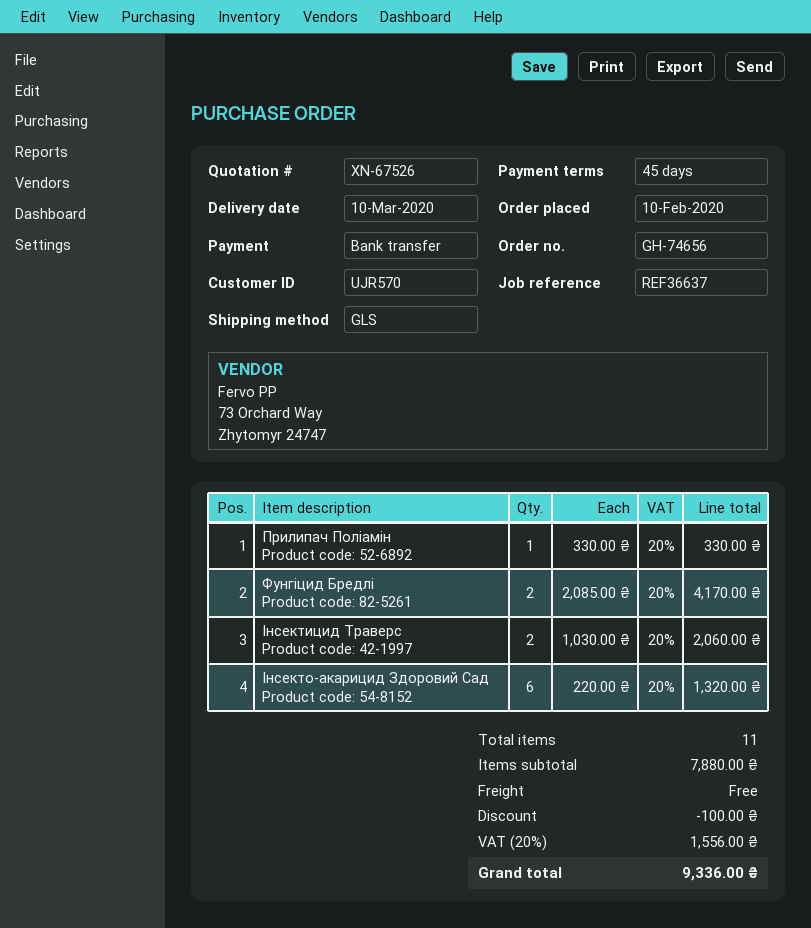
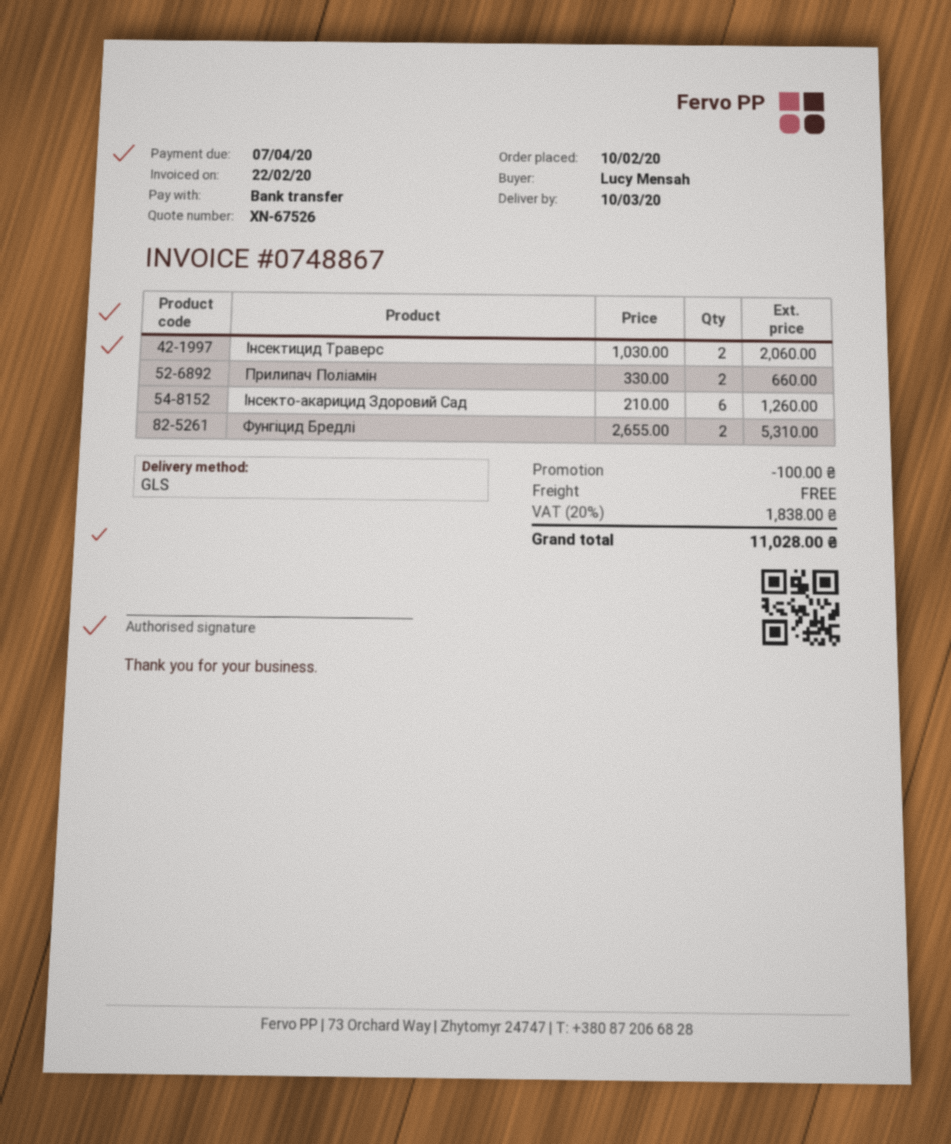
Прилипач Поліамін: 1 x 330.00 = 330.00 -> 2 x 330.00 = 660.00
Фунгіцид Бредлі: 2 x 2085.00 = 4170.00 -> 2 x 2655.00 = 5310.00
Інсекто-акарицид Здоровий Сад: 6 x 220.00 = 1320.00 -> 6 x 210.00 = 1260.00
tax: 20% = 1556.00 -> 20% = 1838.00
total: 9336.00 -> 11028.00

